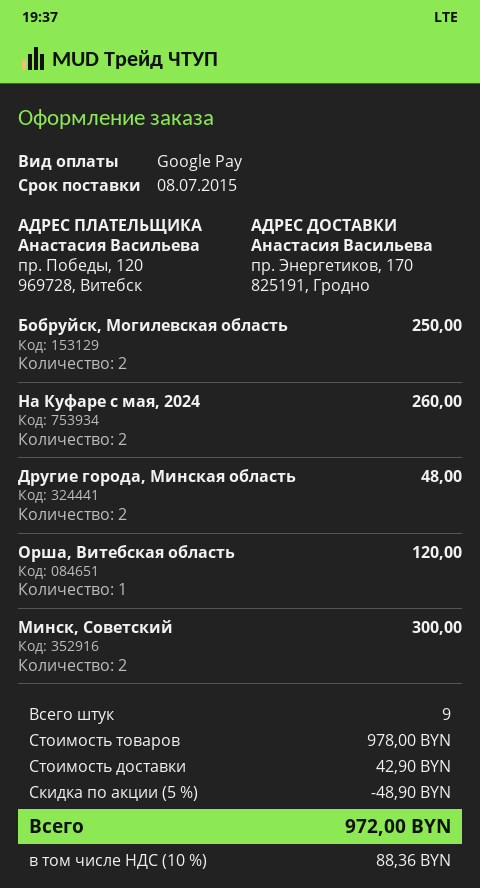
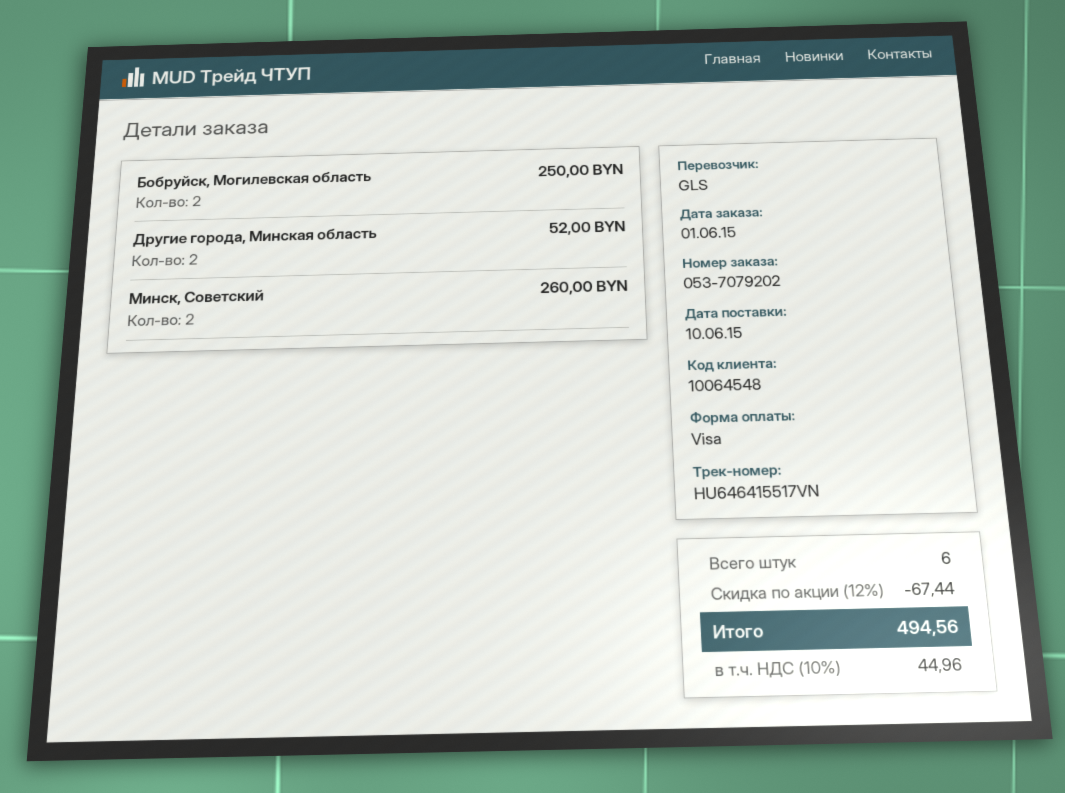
delivery date: 2015-07-08 -> 2015-06-10
payment method: Google Pay -> Visa
На Куфаре с мая, 2024: 2 for 260.00 -> none
Другие города, Минская область: 2 for 48.00 -> 2 for 52.00
Орша, Витебская область: 1 for 120.00 -> none
Минск, Советский: 2 for 300.00 -> 2 for 260.00
total quantity: 9 -> 6
discount: 5% = 48.90 -> 12% = 67.44
shipping: 42.90 -> none
tax: 10% = 88.36 -> 10% = 44.96
total: 972.00 -> 494.56

